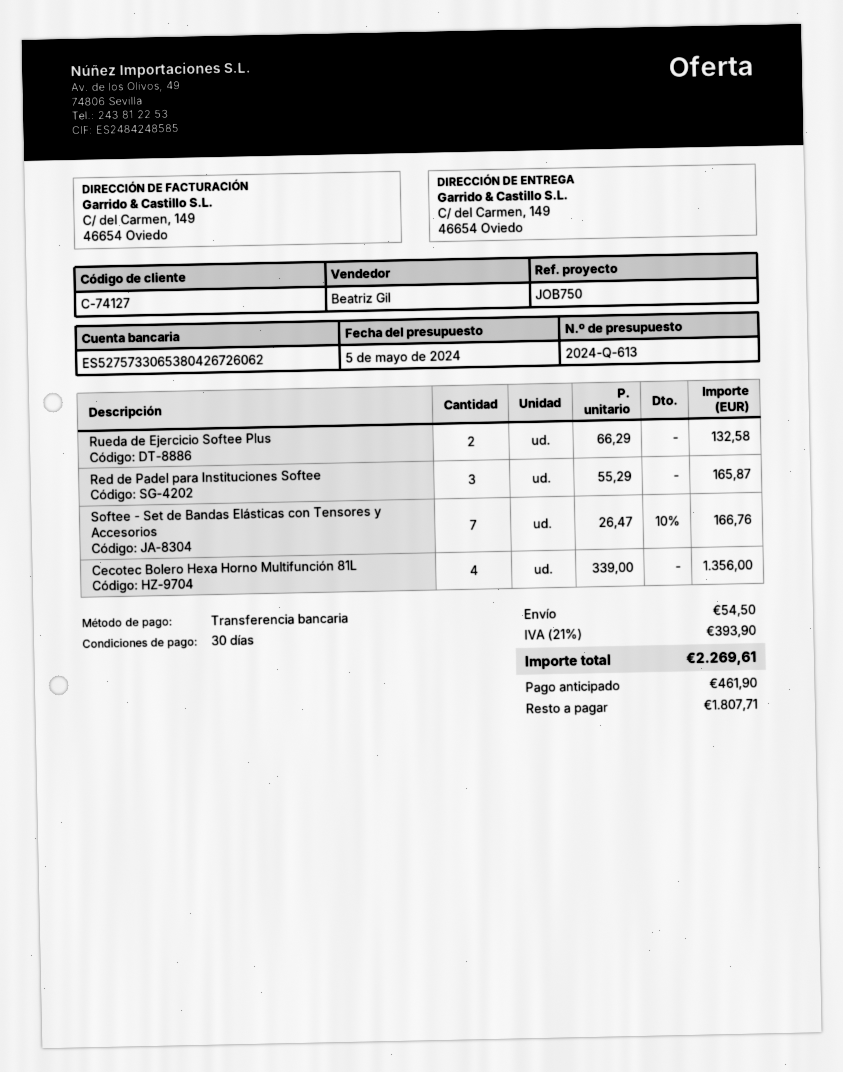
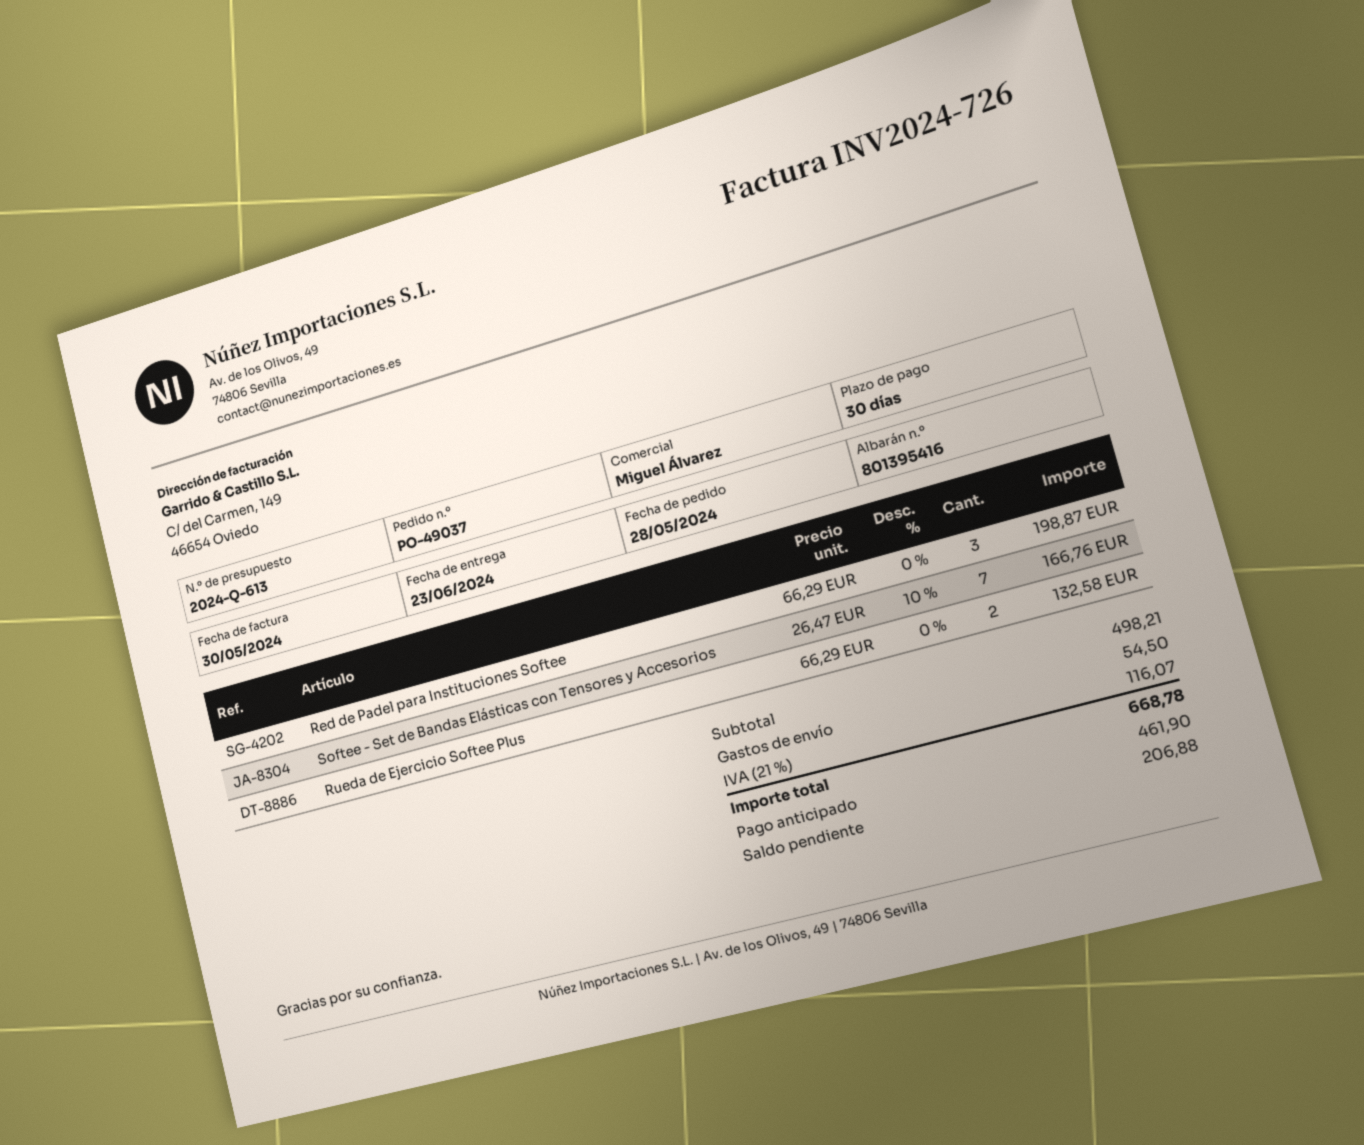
sales rep: Beatriz Gil -> Miguel Álvarez
Red de Padel para Instituciones Softee: 3 x 55.29 = 165.87 -> 3 x 66.29 = 198.87
Cecotec Bolero Hexa Horno Multifunción 81L: 4 x 339.00 = 1356.00 -> none
tax: 21% = 393.90 -> 21% = 116.07
total: 2269.61 -> 668.78
balance: 1807.71 -> 206.88

